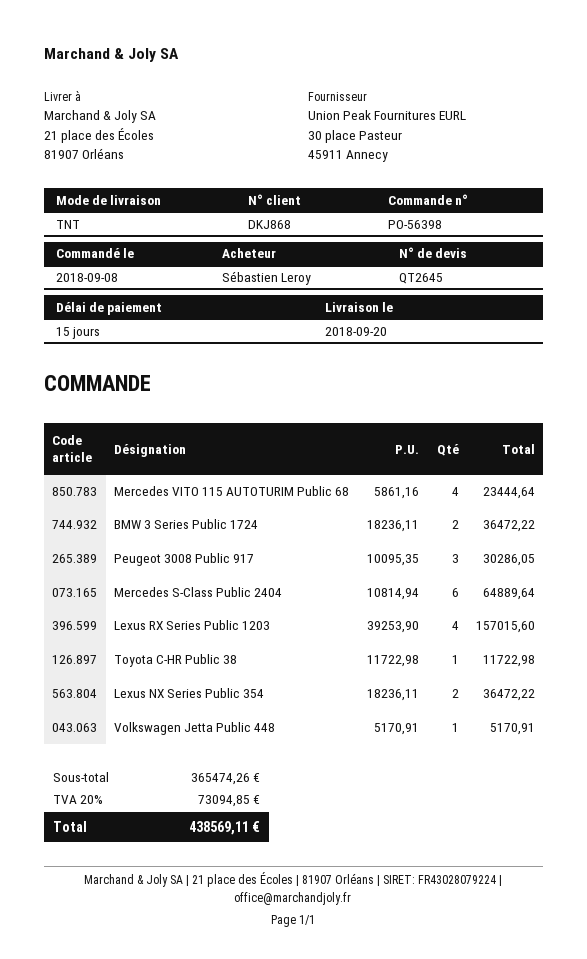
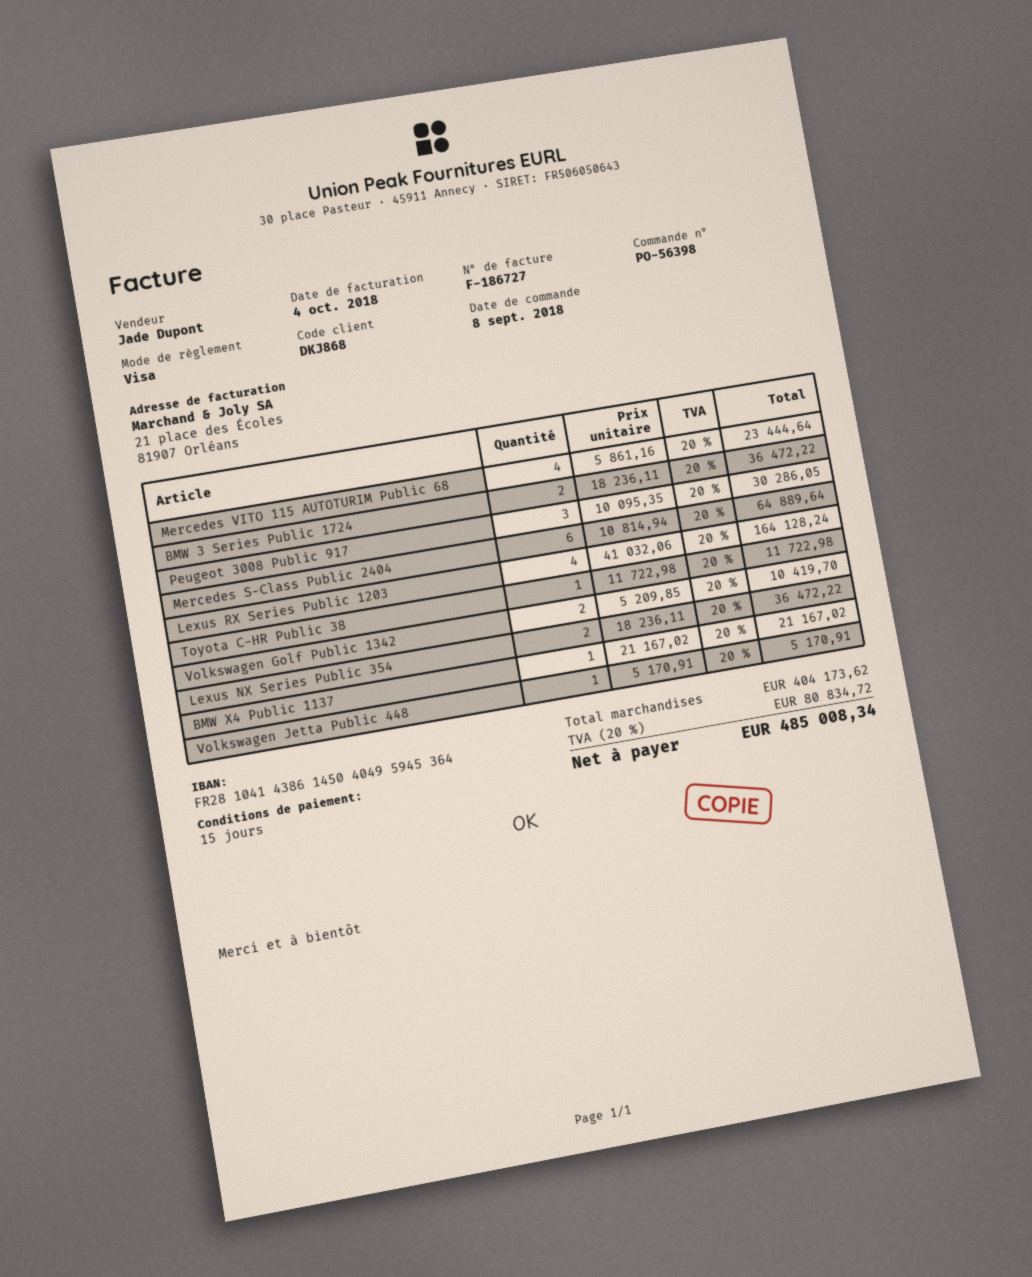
Lexus RX Series Public 1203: 4 x 39253.90 = 157015.60 -> 4 x 41032.06 = 164128.24
Volkswagen Golf Public 1342: none -> 2 x 5209.85 = 10419.70
BMW X4 Public 1137: none -> 1 x 21167.02 = 21167.02
subtotal: 365474.26 -> 404173.62
tax: 20% = 73094.85 -> 20% = 80834.72
total: 438569.11 -> 485008.34

